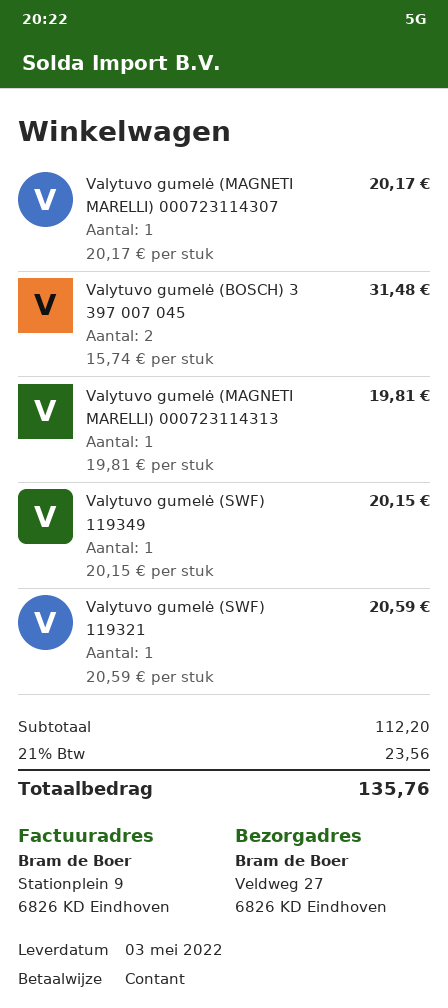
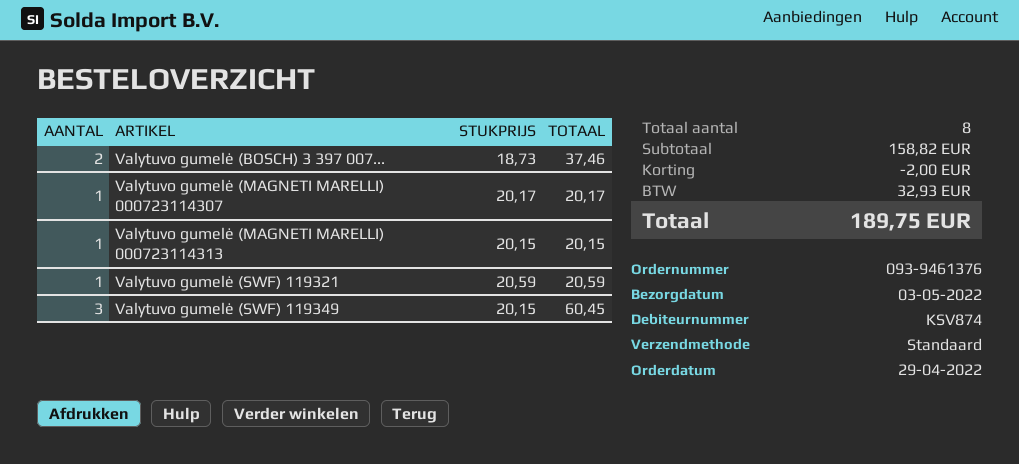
Valytuvo gumelė (BOSCH) 3 397 007 045: 2 x 15.74 = 31.48 -> 2 x 18.73 = 37.46
Valytuvo gumelė (MAGNETI MARELLI) 000723114313: 1 x 19.81 = 19.81 -> 1 x 20.15 = 20.15
Valytuvo gumelė (SWF) 119349: 1 x 20.15 = 20.15 -> 3 x 20.15 = 60.45
subtotal: 112.20 -> 158.82
discount: none -> 2.00
tax: 23.56 -> 32.93
total: 135.76 -> 189.75

